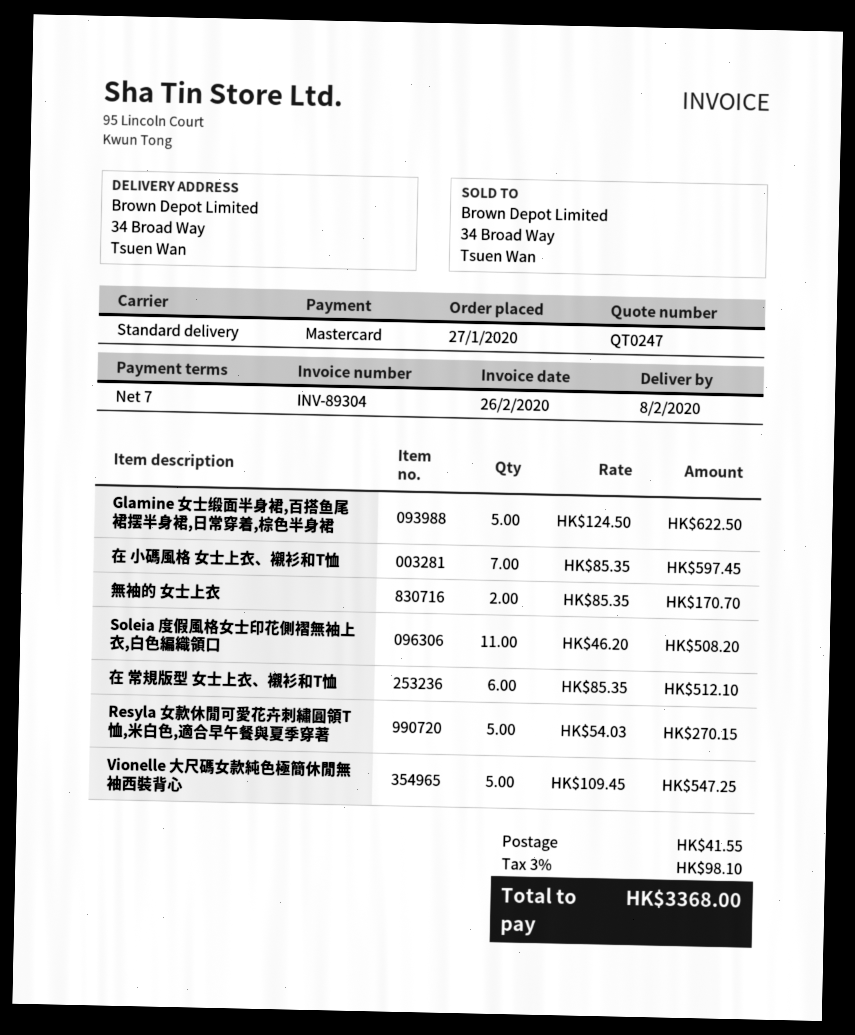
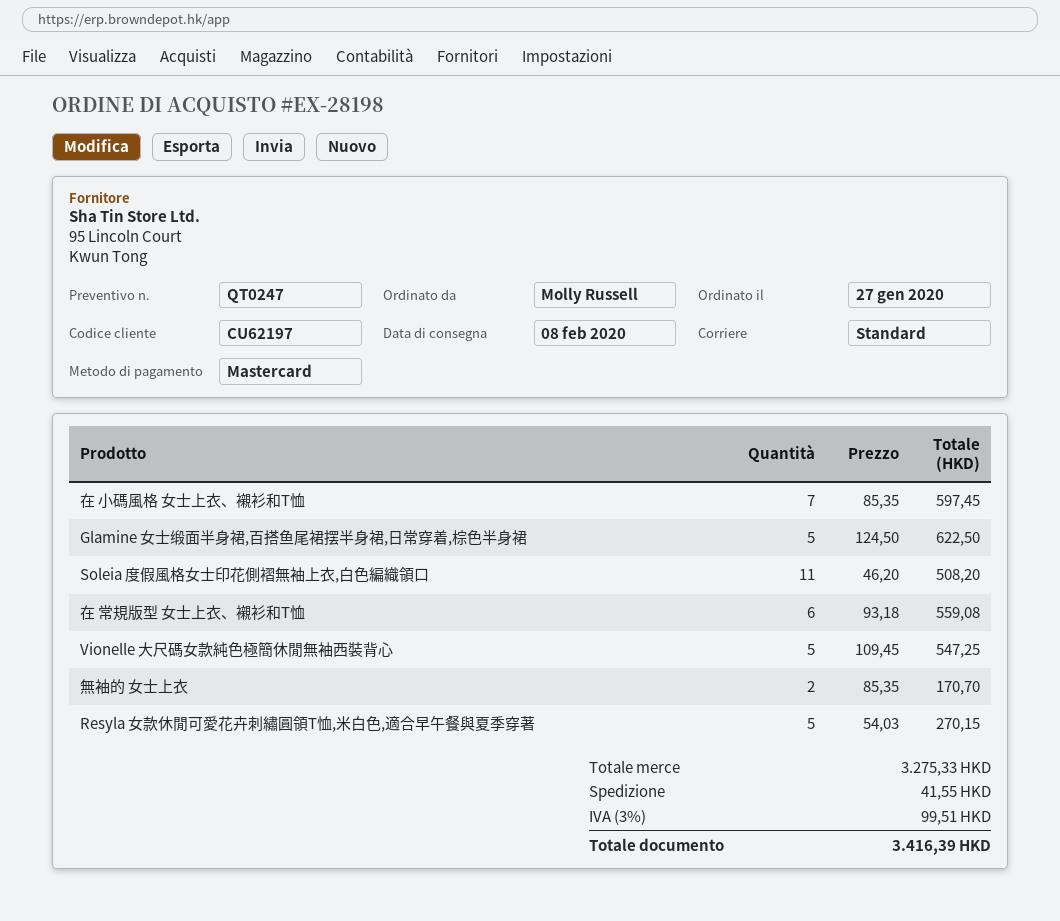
在 常規版型 女士上衣、襯衫和T恤: 6 x 85.35 = 512.10 -> 6 x 93.18 = 559.08
tax: 3% = 98.10 -> 3% = 99.51
total: 3368.00 -> 3416.39

